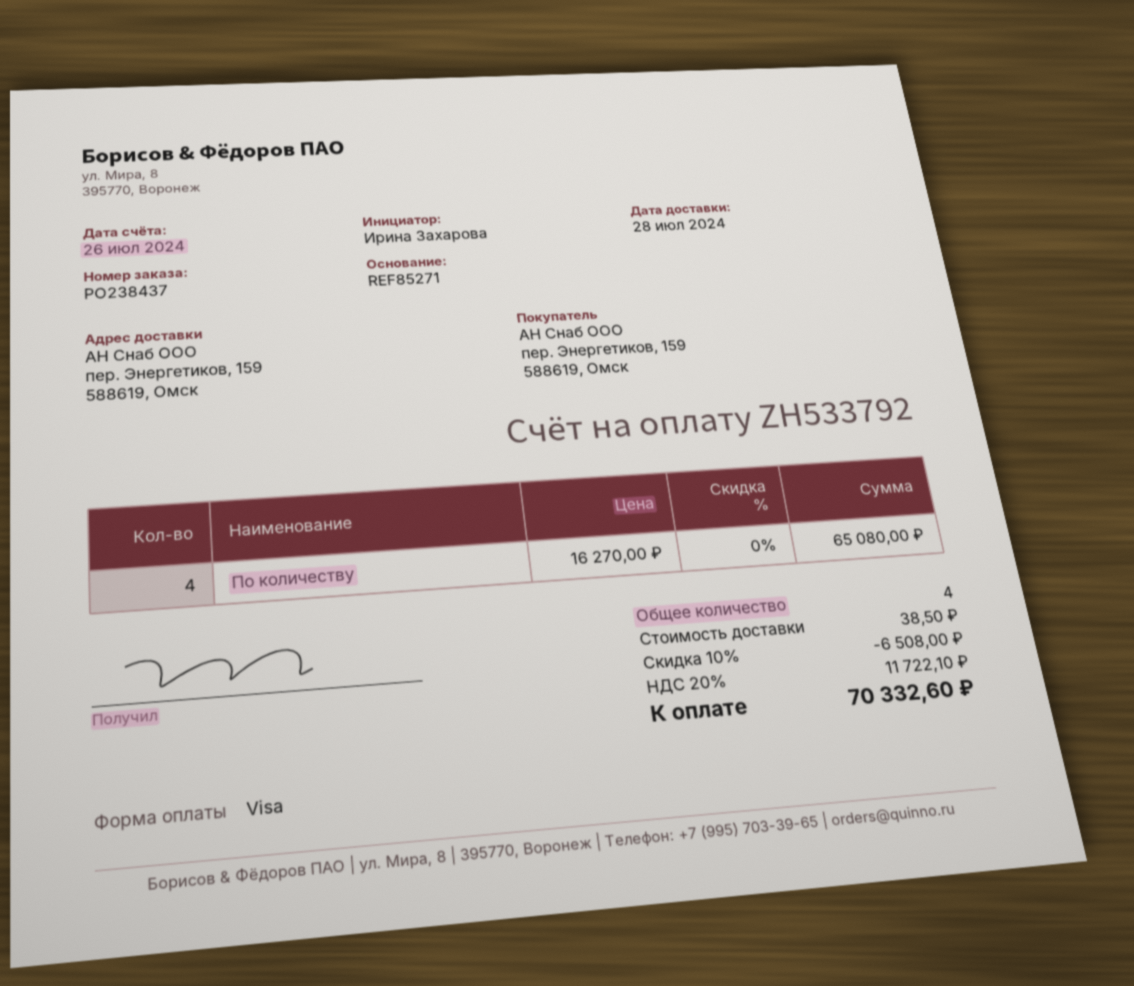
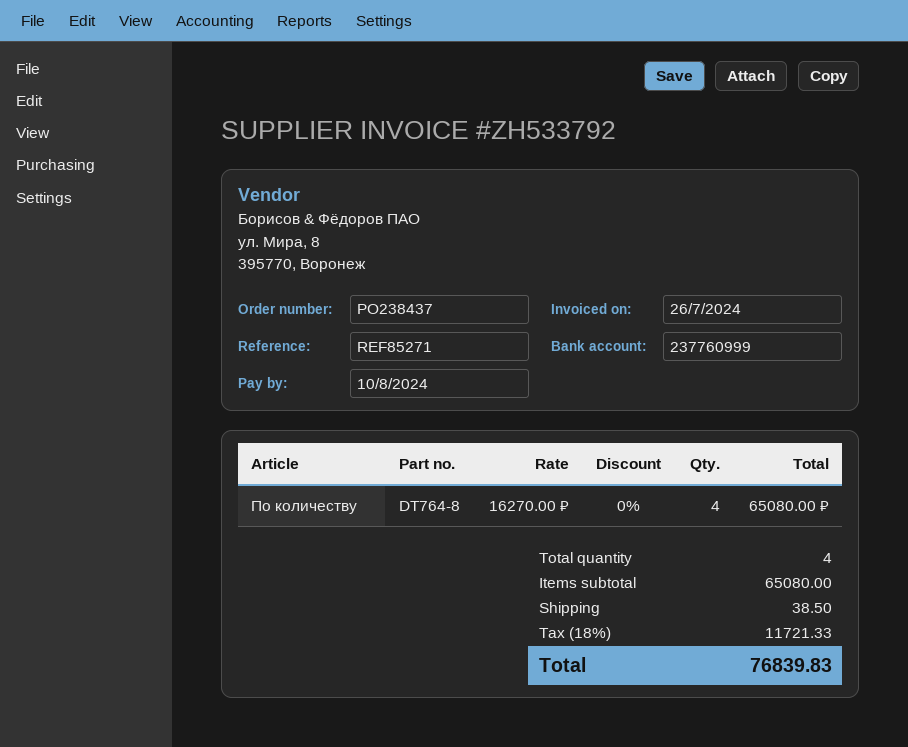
discount: 10% = 6508.00 -> none
tax: 20% = 11722.10 -> 18% = 11721.33
total: 70332.60 -> 76839.83

